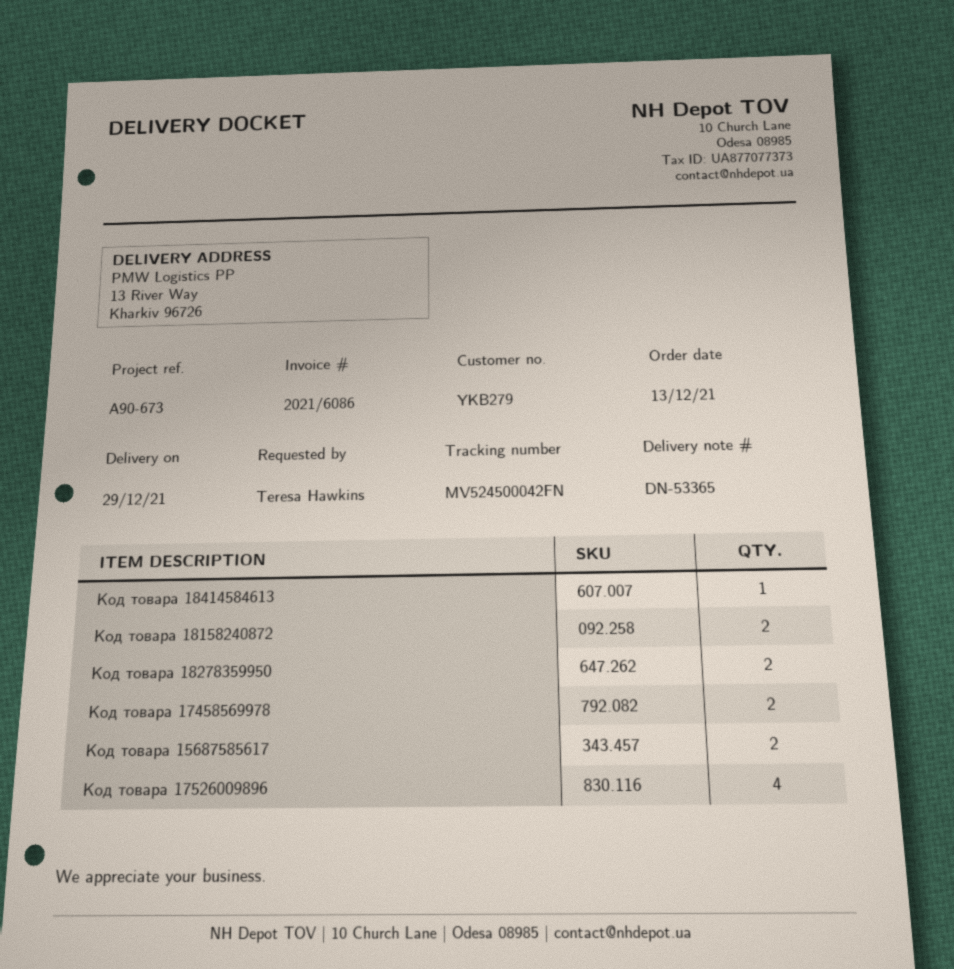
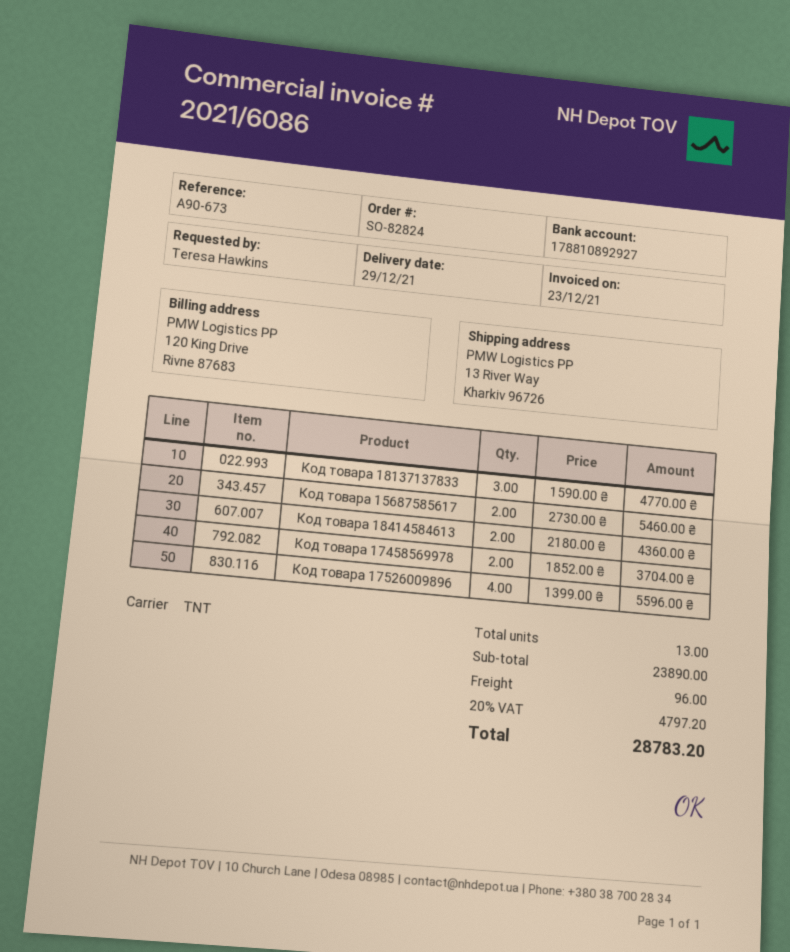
Код товара 18414584613: 1 -> 2
Код товара 18158240872: 2 -> none
Код товара 18278359950: 2 -> none
Код товара 18137137833: none -> 3

